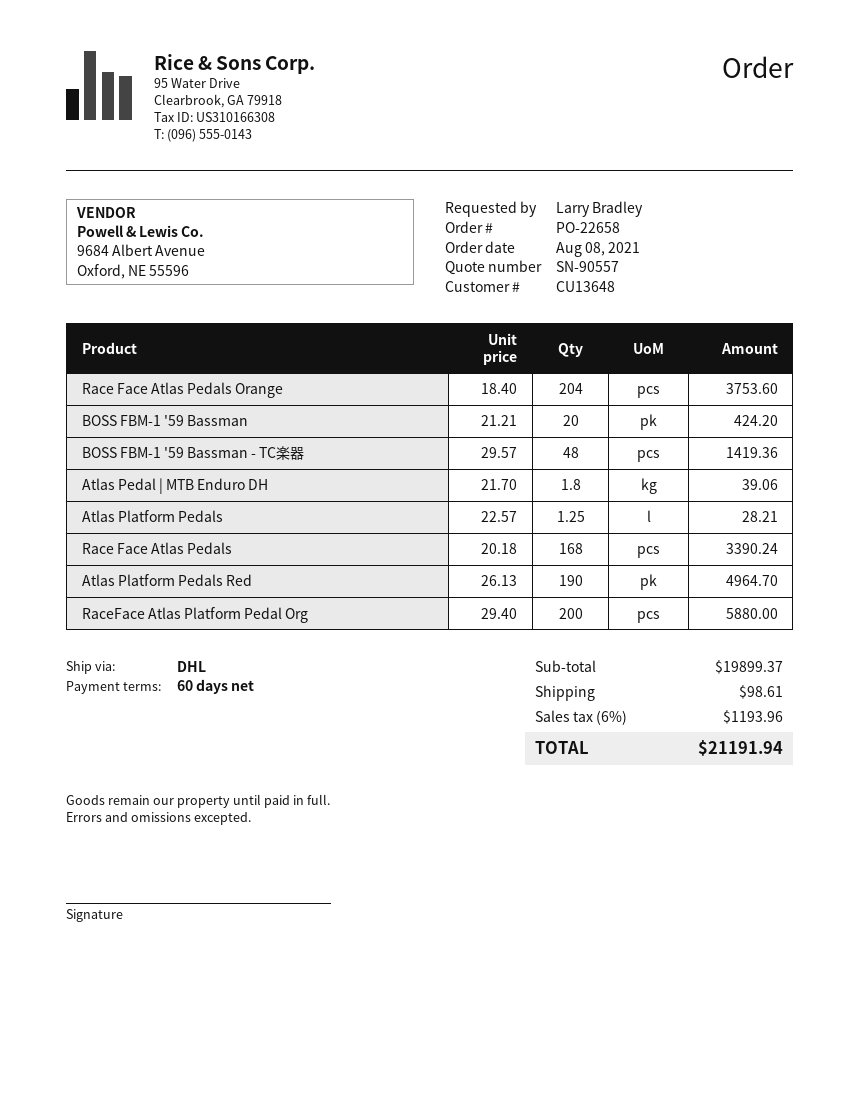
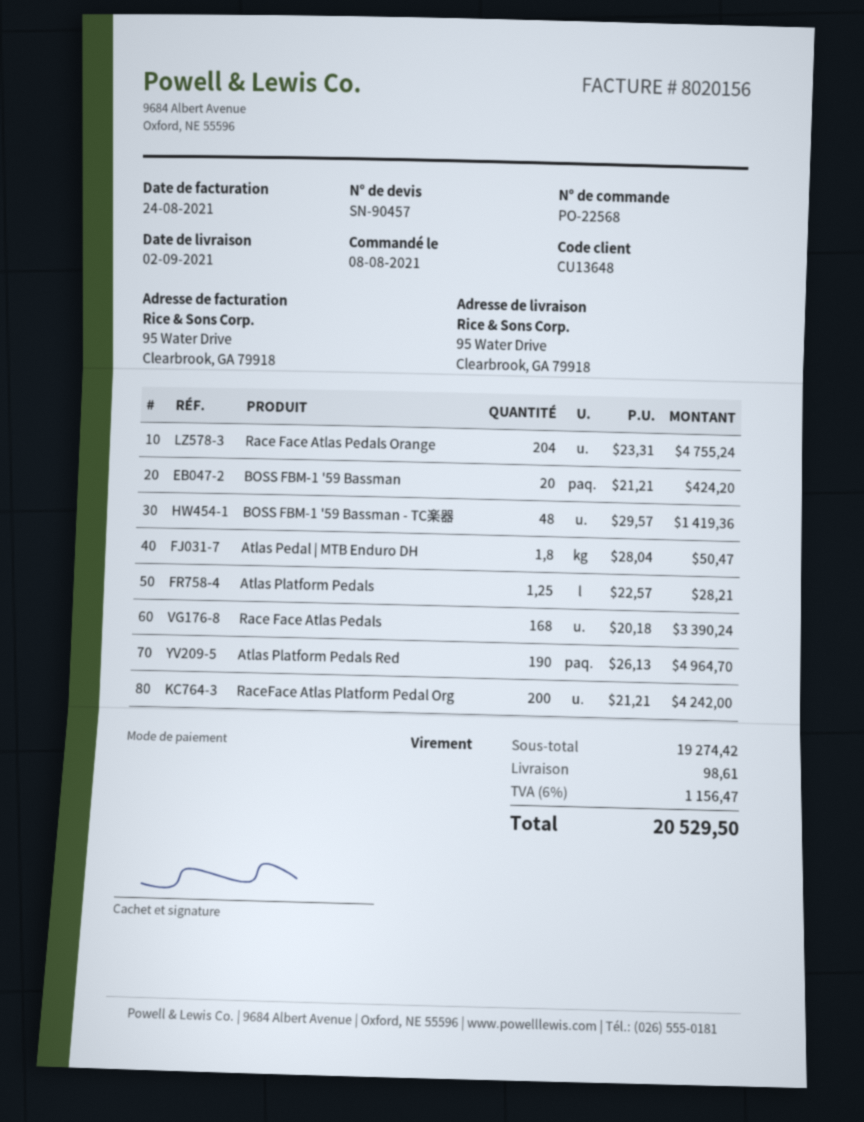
quote number: SN-90557 -> SN-90457
order number: PO-22658 -> PO-22568
Race Face Atlas Pedals Orange: 204 x 18.40 = 3753.60 -> 204 x 23.31 = 4755.24
Atlas Pedal | MTB Enduro DH: 1.8 x 21.70 = 39.06 -> 1.8 x 28.04 = 50.47
RaceFace Atlas Platform Pedal Org: 200 x 29.40 = 5880.00 -> 200 x 21.21 = 4242.00
subtotal: 19899.37 -> 19274.42
tax: 6% = 1193.96 -> 6% = 1156.47
total: 21191.94 -> 20529.50

